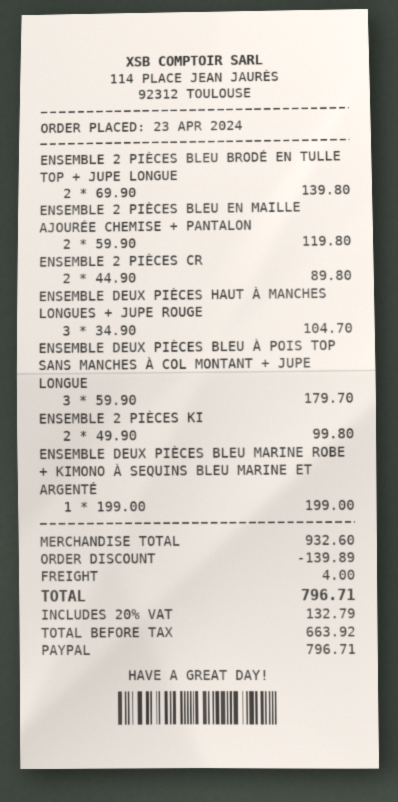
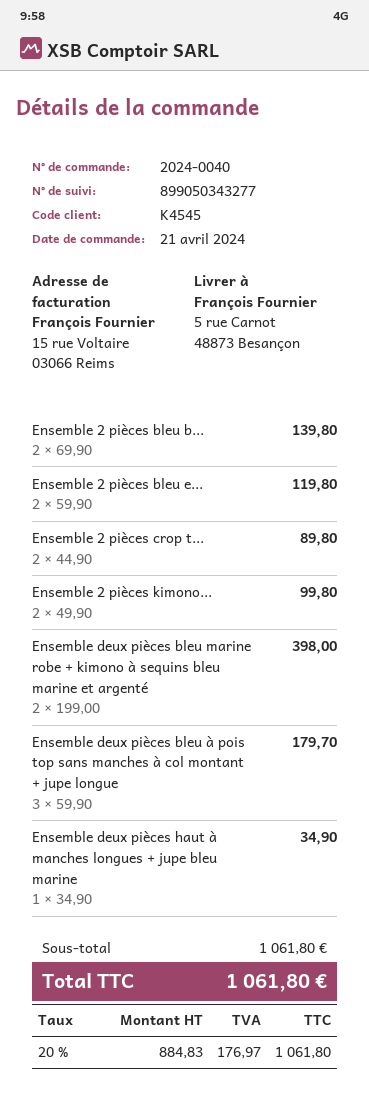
order date: 2024-04-23 -> 2024-04-21
ENSEMBLE DEUX PIÈCES HAUT À MANCHES LONGUES + JUPE ROUGE: 3 x 34.90 = 104.70 -> none
ENSEMBLE DEUX PIÈCES BLEU MARINE ROBE + KIMONO À SEQUINS BLEU MARINE ET ARGENTÉ: 1 x 199.00 = 199.00 -> 2 x 199.00 = 398.00
Ensemble deux pièces haut à manches longues + jupe bleu marine: none -> 1 x 34.90 = 34.90
subtotal: 932.60 -> 1061.80
discount: 139.89 -> none
shipping: 4.00 -> none
net: 663.92 -> 884.83
tax: 20% = 132.79 -> 20% = 176.97
total: 796.71 -> 1061.80

